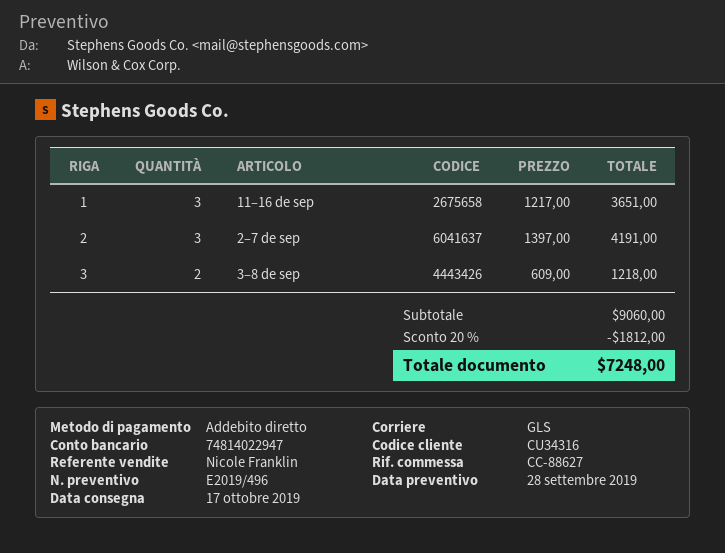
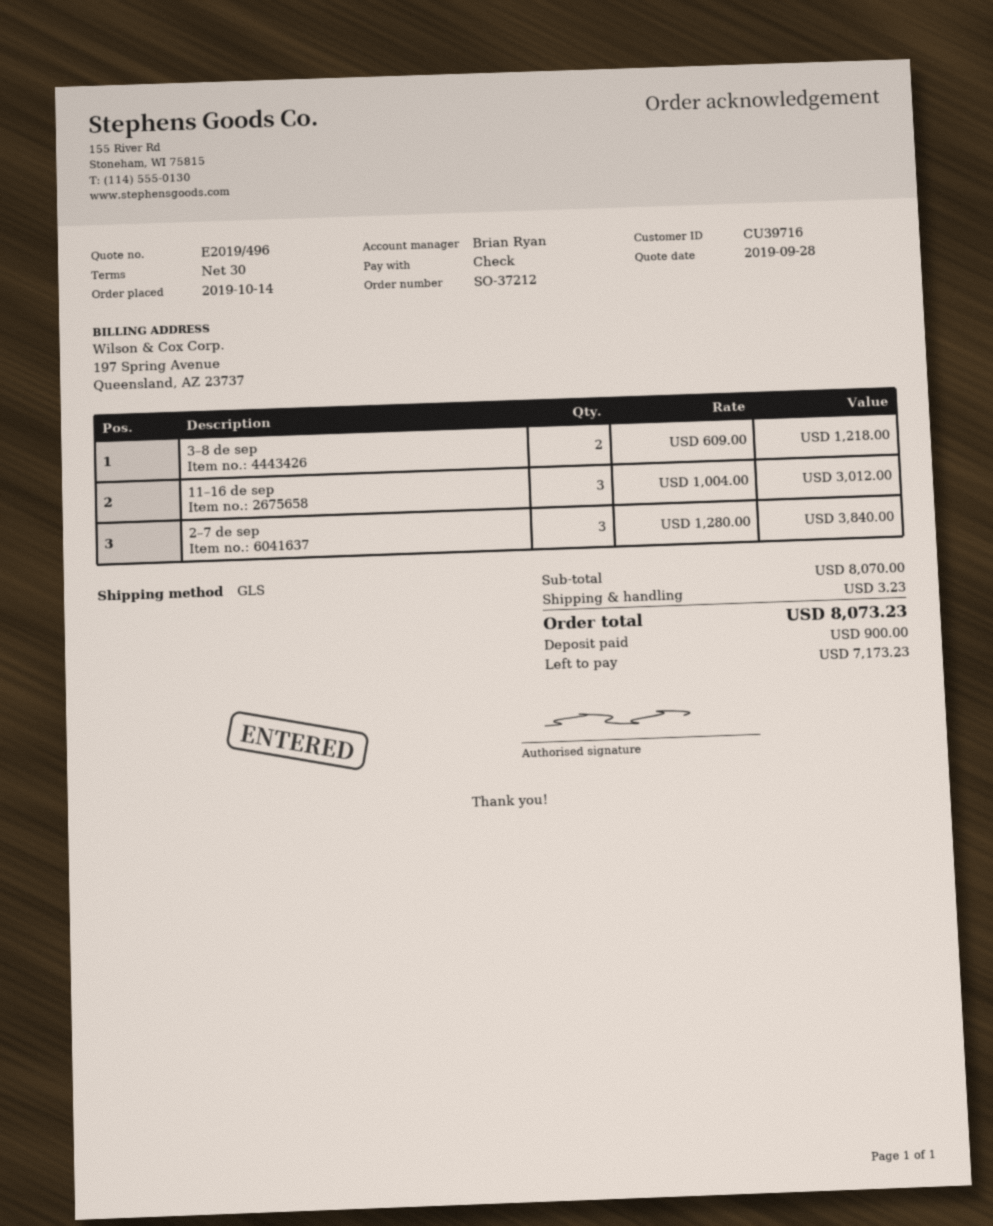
customer number: CU34316 -> CU39716
sales rep: Nicole Franklin -> Brian Ryan
payment method: direct debit -> cheque
11–16 de sep: 3 x 1217.00 = 3651.00 -> 3 x 1004.00 = 3012.00
2–7 de sep: 3 x 1397.00 = 4191.00 -> 3 x 1280.00 = 3840.00
subtotal: 9060.00 -> 8070.00
discount: 20% = 1812.00 -> none
shipping: none -> 3.23
total: 7248.00 -> 8073.23

